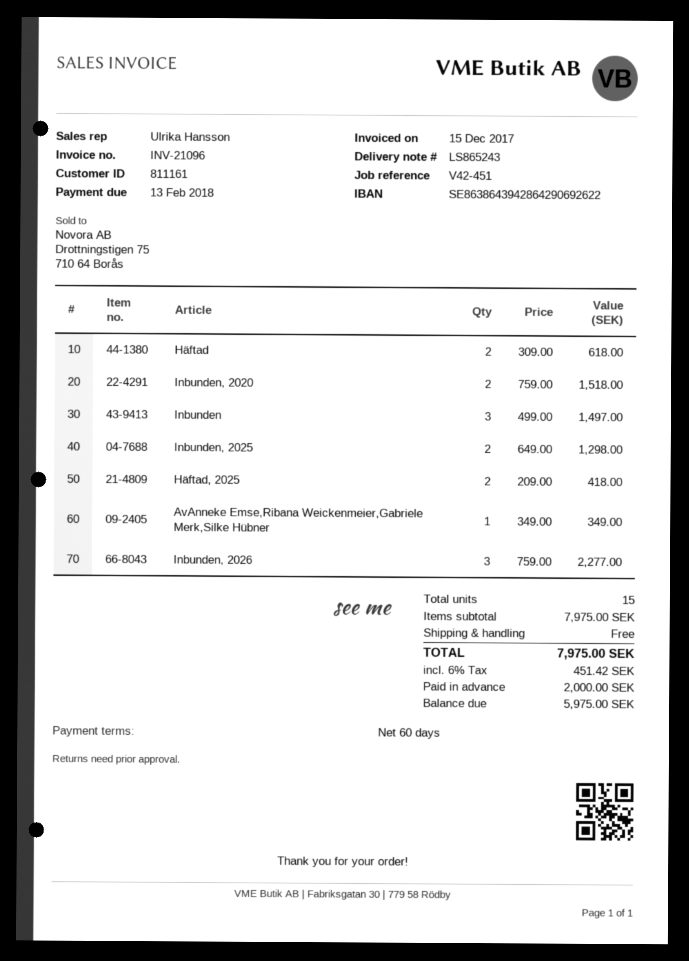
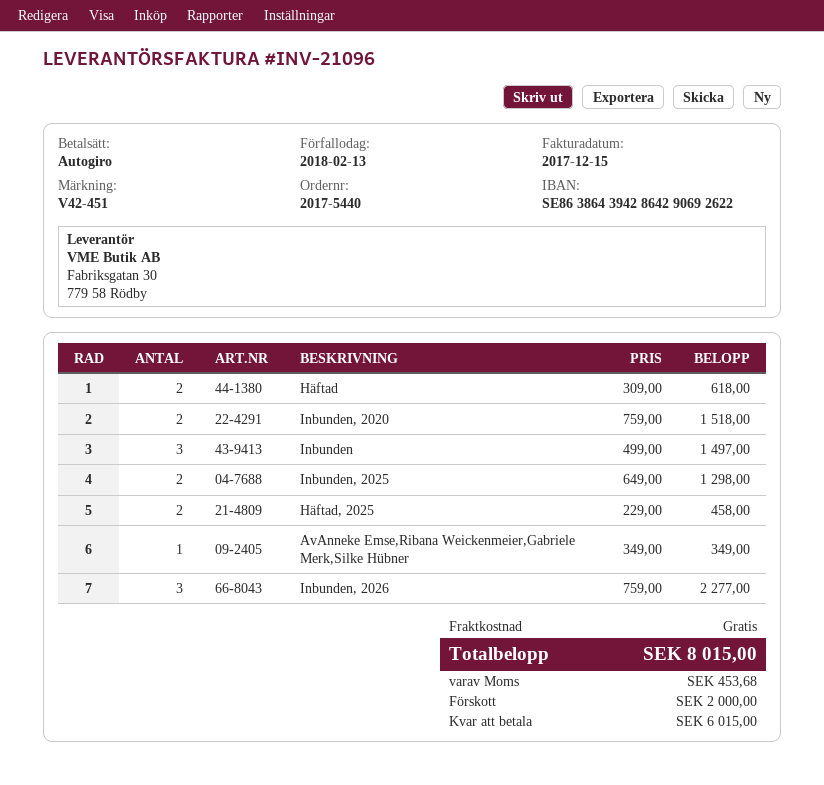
Häftad, 2025: 2 x 209.00 = 418.00 -> 2 x 229.00 = 458.00
tax: 451.42 -> 453.68
total: 7975.00 -> 8015.00
balance: 5975.00 -> 6015.00

